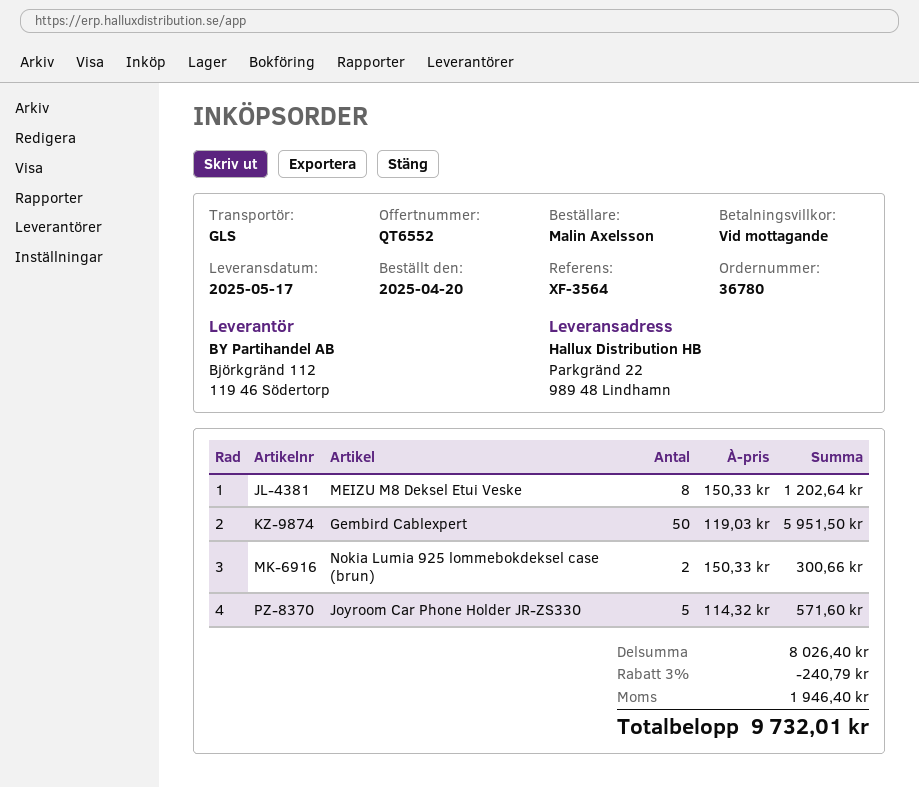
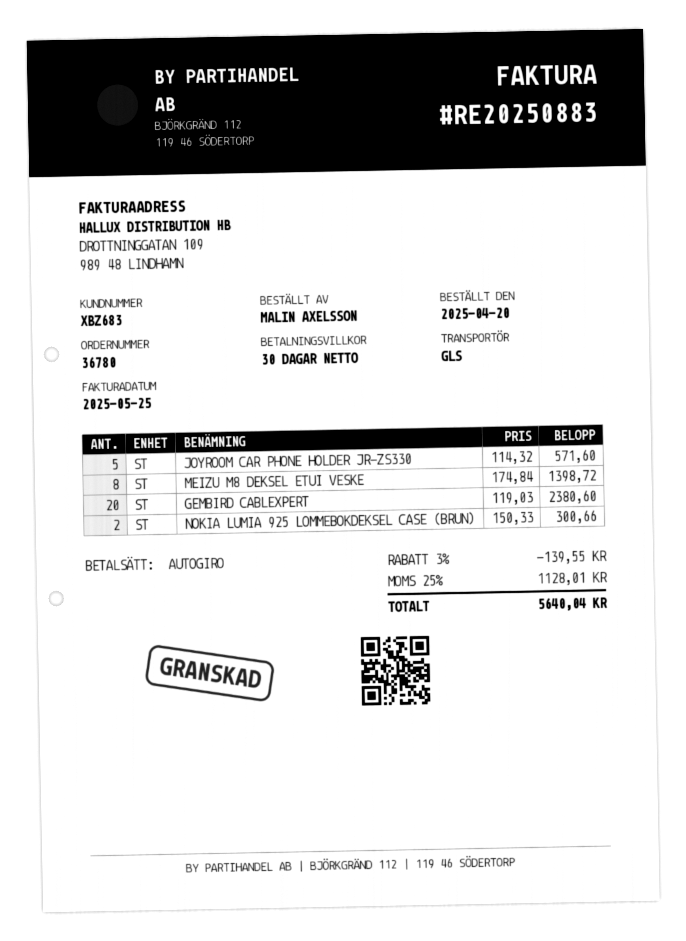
payment terms: on receipt -> 30 days
MEIZU M8 Deksel Etui Veske: 8 x 150.33 = 1202.64 -> 8 x 174.84 = 1398.72
Gembird Cablexpert: 50 x 119.03 = 5951.50 -> 20 x 119.03 = 2380.60
discount: 3% = 240.79 -> 3% = 139.55
tax: 1946.40 -> 1128.01
total: 9732.01 -> 5640.04

